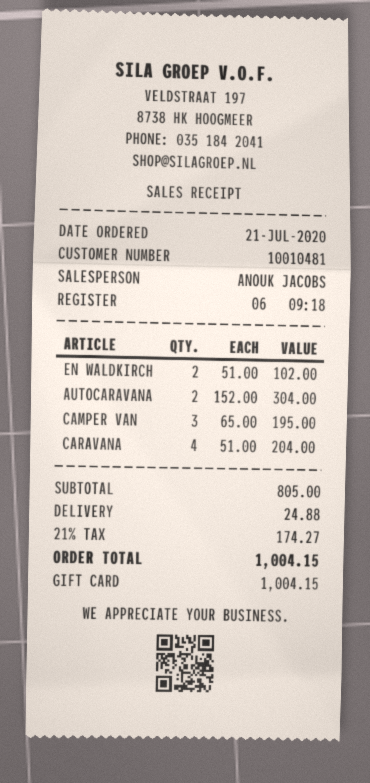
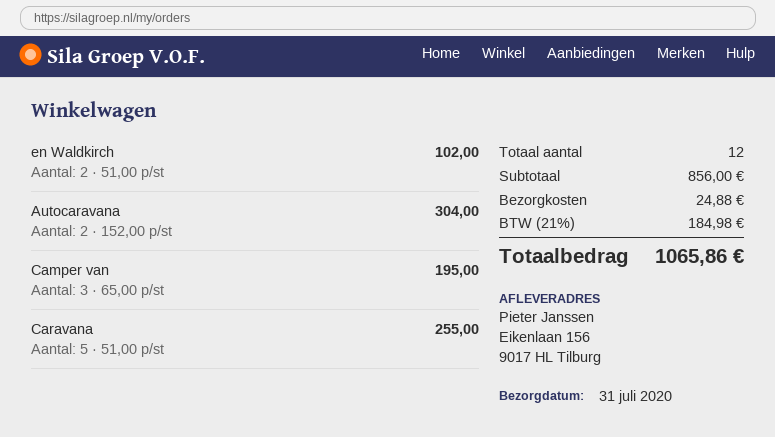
CARAVANA: 4 x 51.00 = 204.00 -> 5 x 51.00 = 255.00
subtotal: 805.00 -> 856.00
tax: 21% = 174.27 -> 21% = 184.98
total: 1004.15 -> 1065.86

